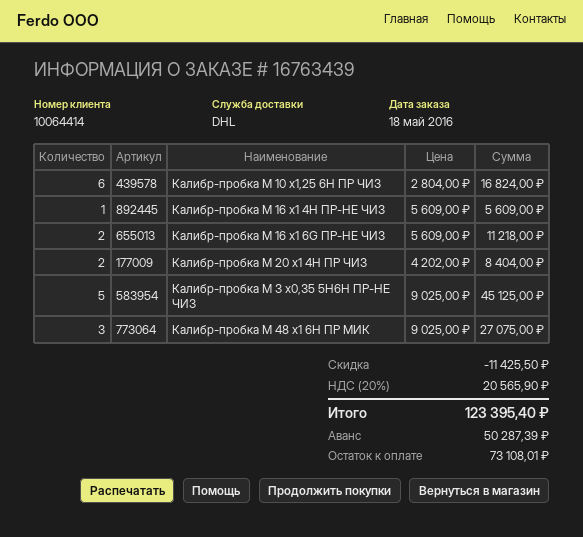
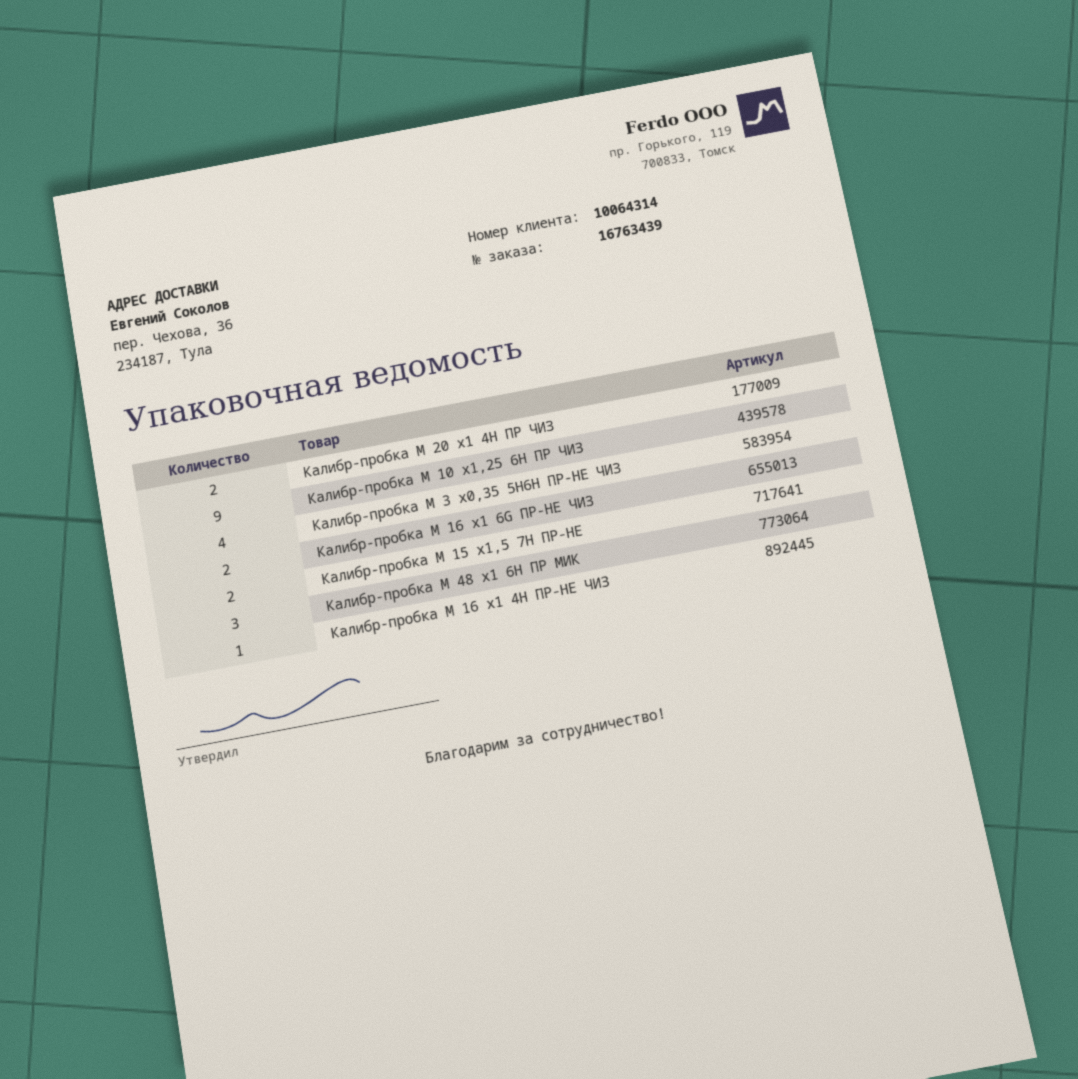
customer number: 10064414 -> 10064314
Калибр-пробка М 10 х1,25 6H ПР ЧИЗ: 6 -> 9
Калибр-пробка М 3 х0,35 5H6H ПР-НЕ ЧИЗ: 5 -> 4
Калибр-пробка М 15 х1,5 7Н ПР-НЕ: none -> 2

